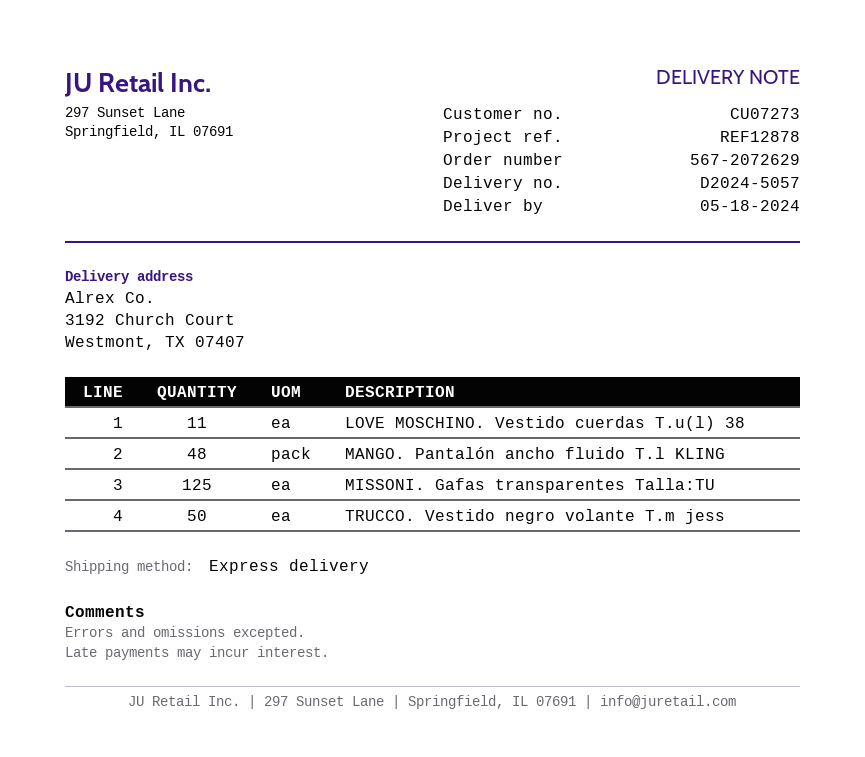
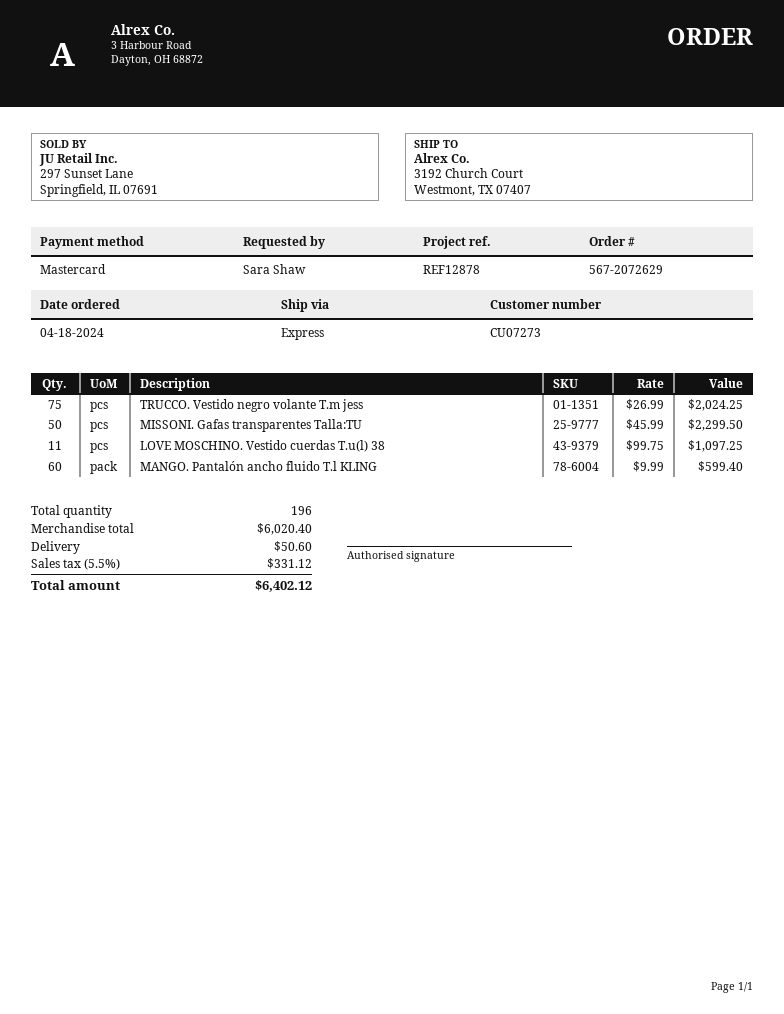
MANGO. Pantalón ancho fluido T.l KLING: 48 -> 60
MISSONI. Gafas transparentes Talla:TU: 125 -> 50
TRUCCO. Vestido negro volante T.m jess: 50 -> 75

